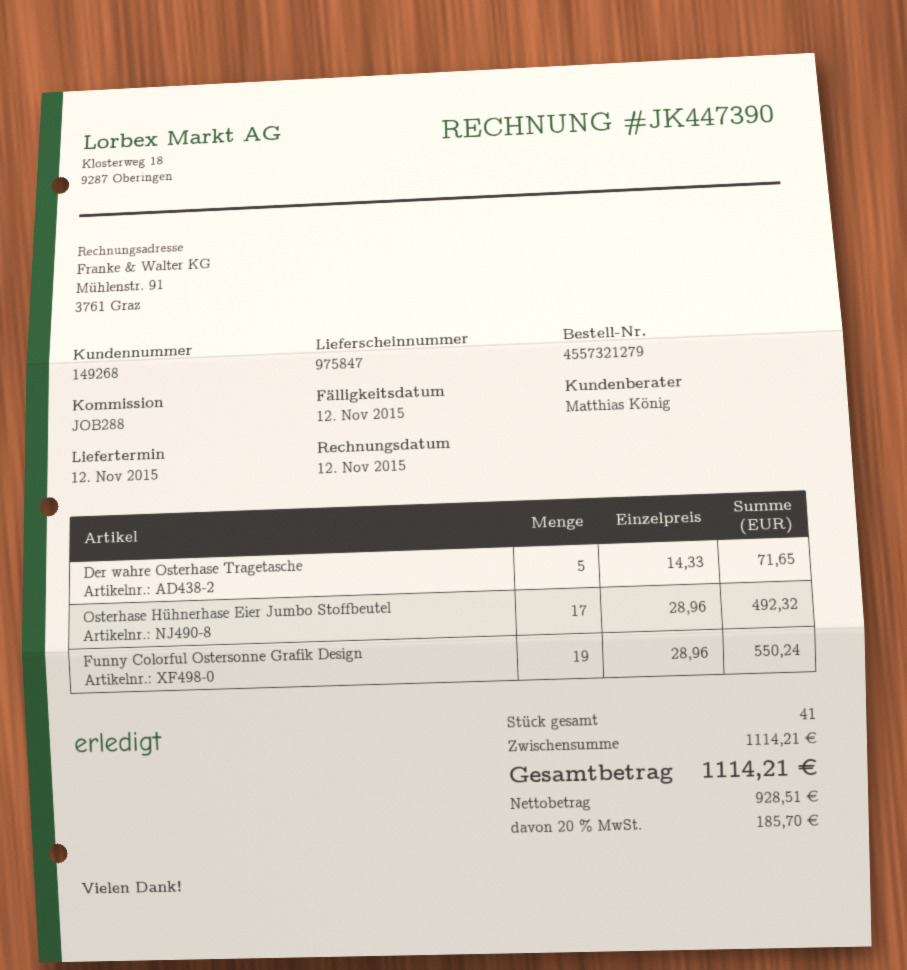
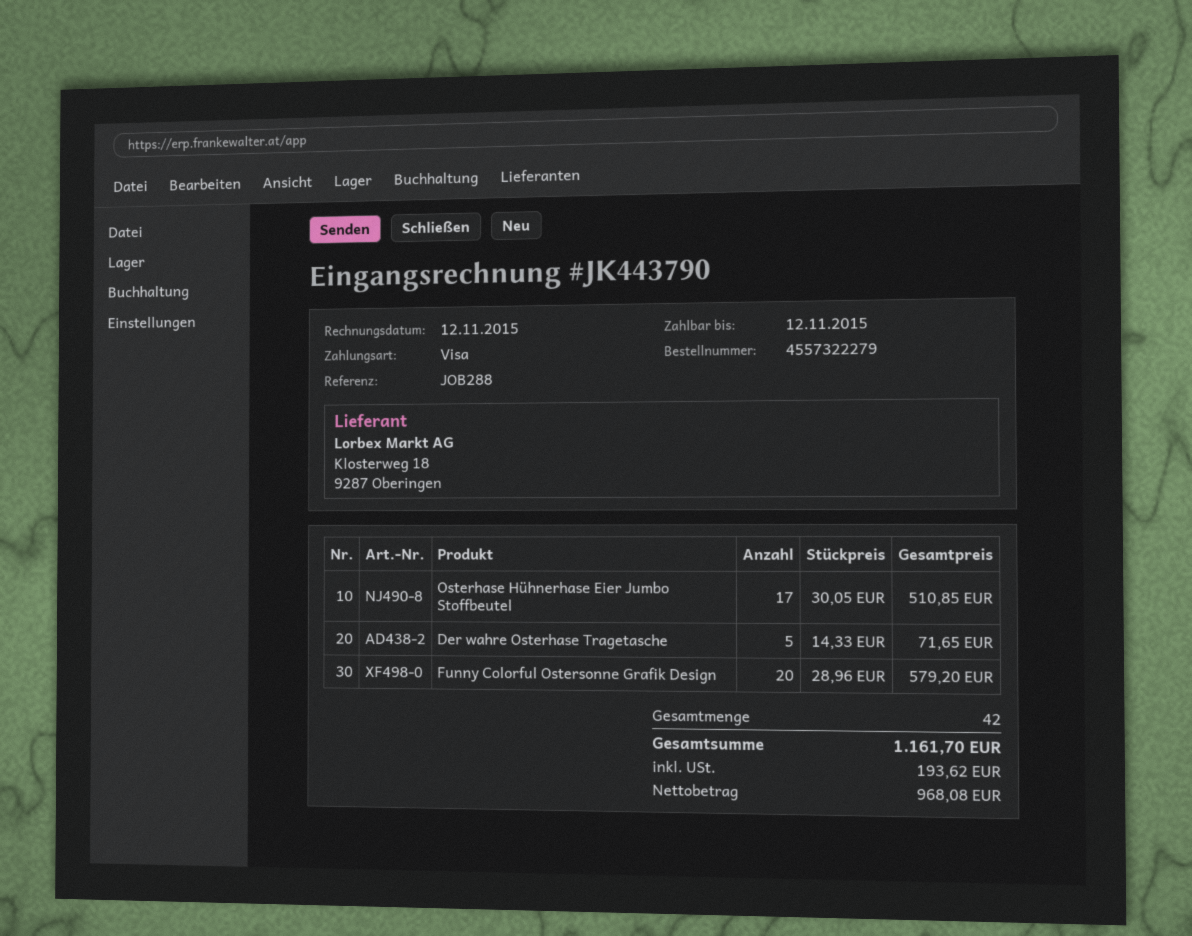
order number: 4557321279 -> 4557322279
invoice number: JK447390 -> JK443790
Osterhase Hühnerhase Eier Jumbo Stoffbeutel: 17 x 28.96 = 492.32 -> 17 x 30.05 = 510.85
Funny Colorful Ostersonne Grafik Design: 19 x 28.96 = 550.24 -> 20 x 28.96 = 579.20
total quantity: 41 -> 42
net: 928.51 -> 968.08
tax: 185.70 -> 193.62
total: 1114.21 -> 1161.70

